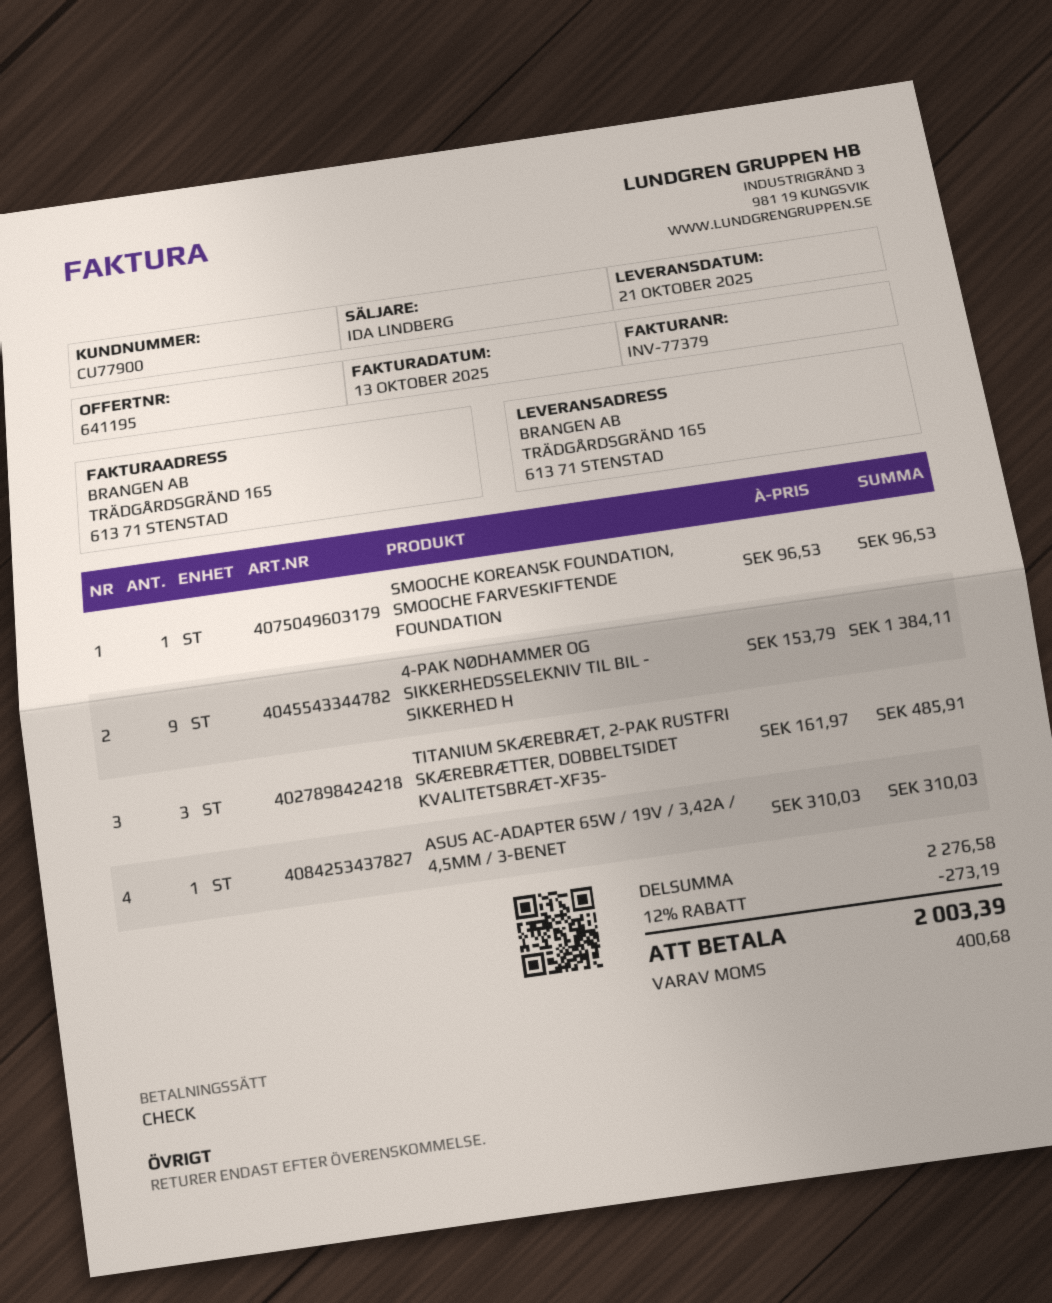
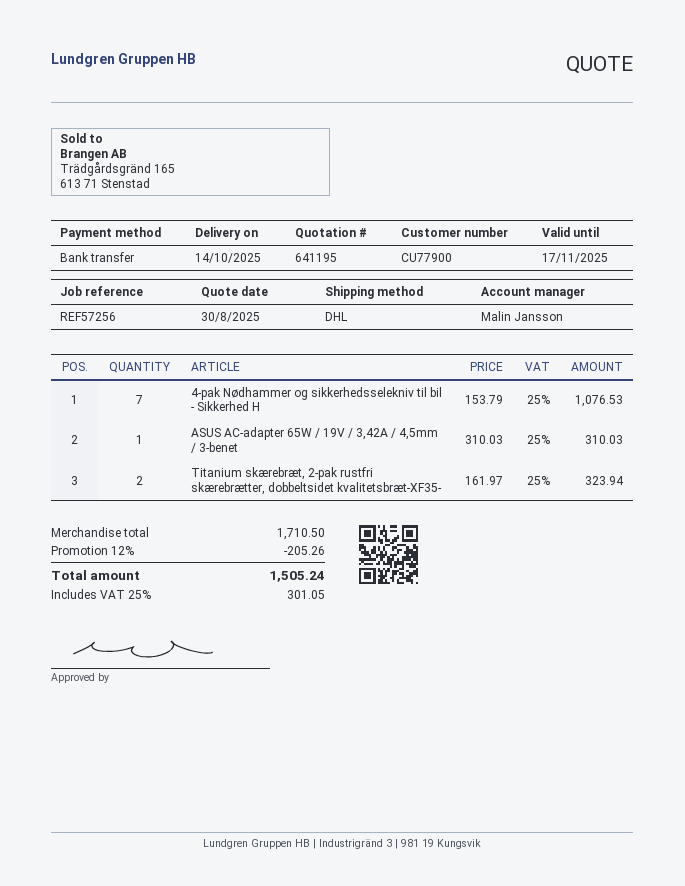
delivery date: 2025-10-21 -> 2025-10-14
sales rep: IDA LINDBERG -> Malin Jansson
payment method: cheque -> bank transfer
SMOOCHE KOREANSK FOUNDATION, SMOOCHE FARVESKIFTENDE FOUNDATION: 1 x 96.53 = 96.53 -> none
4-PAK NØDHAMMER OG SIKKERHEDSSELEKNIV TIL BIL - SIKKERHED H: 9 x 153.79 = 1384.11 -> 7 x 153.79 = 1076.53
TITANIUM SKÆREBRÆT, 2-PAK RUSTFRI SKÆREBRÆTTER, DOBBELTSIDET KVALITETSBRÆT-XF35-: 3 x 161.97 = 485.91 -> 2 x 161.97 = 323.94
subtotal: 2276.58 -> 1710.50
discount: 12% = 273.19 -> 12% = 205.26
tax: 400.68 -> 301.05
total: 2003.39 -> 1505.24

